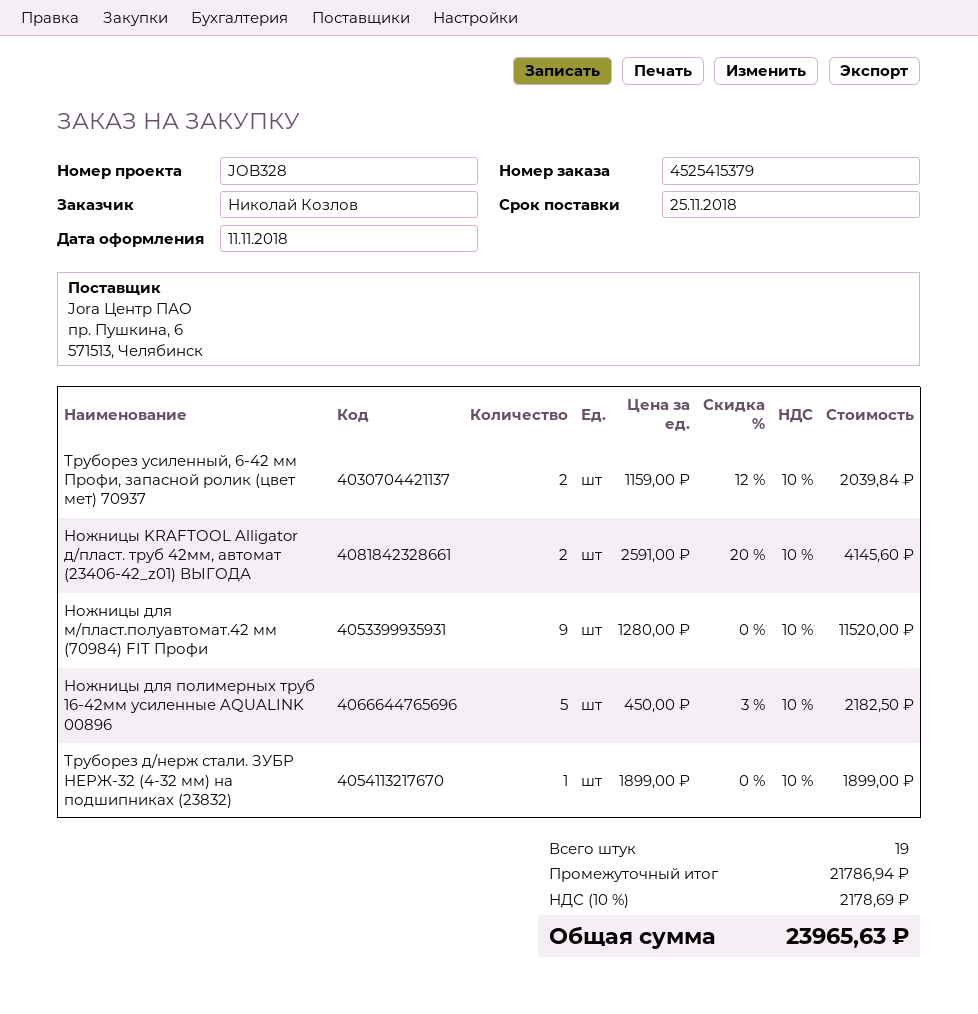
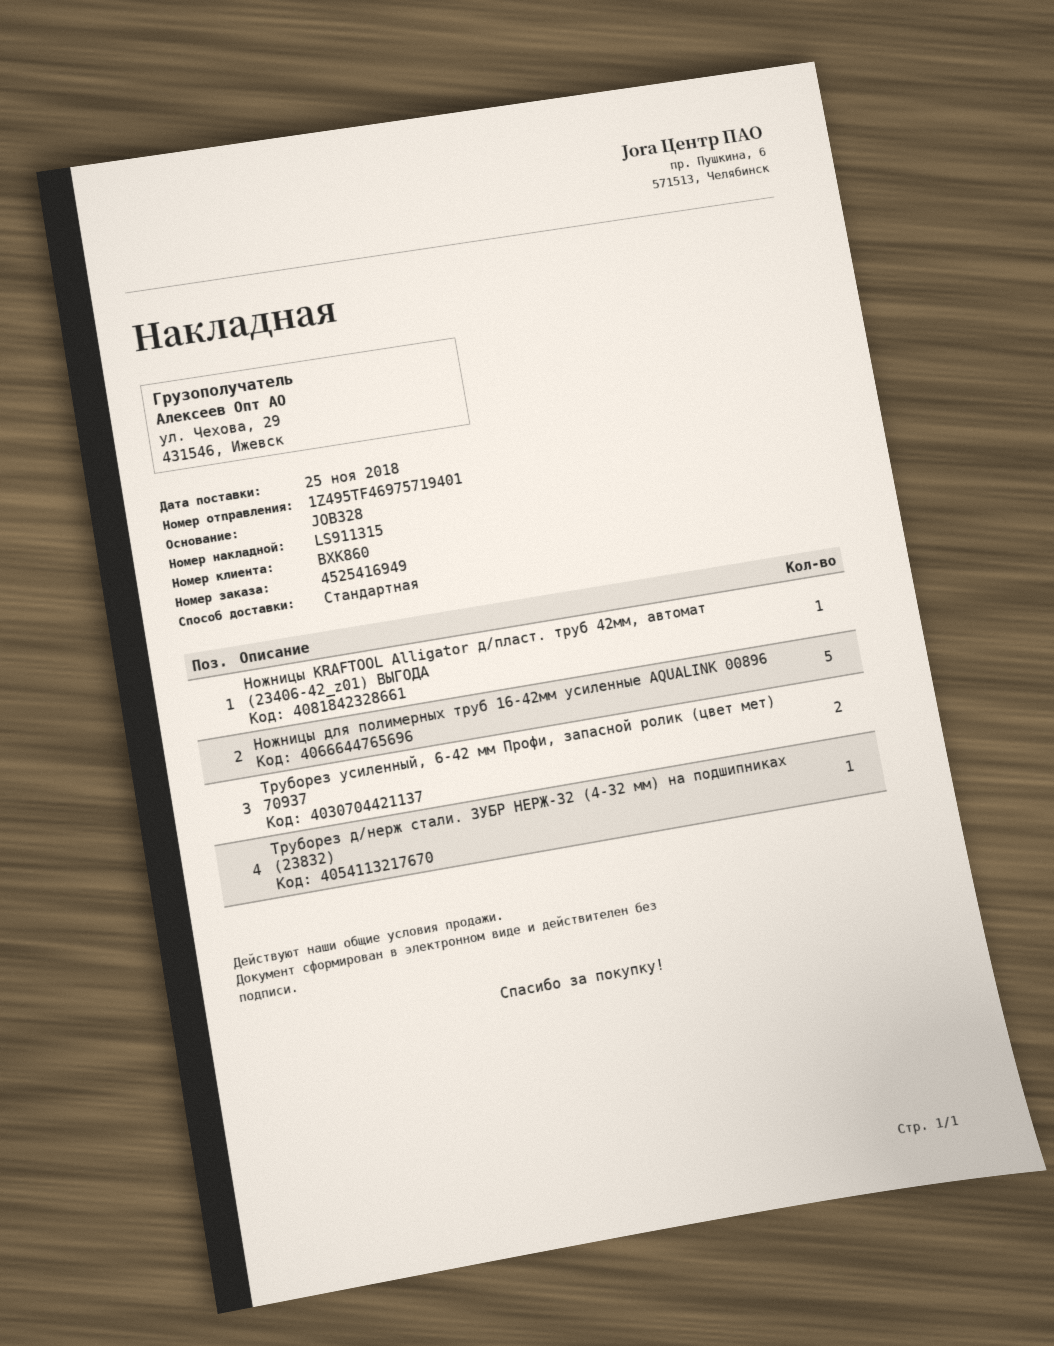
order number: 4525415379 -> 4525416949
Ножницы KRAFTOOL Alligator д/пласт. труб 42мм, автомат (23406-42_z01) ВЫГОДА: 2 -> 1
Ножницы для м/пласт.полуавтомат.42 мм (70984) FIT Профи: 9 -> none

